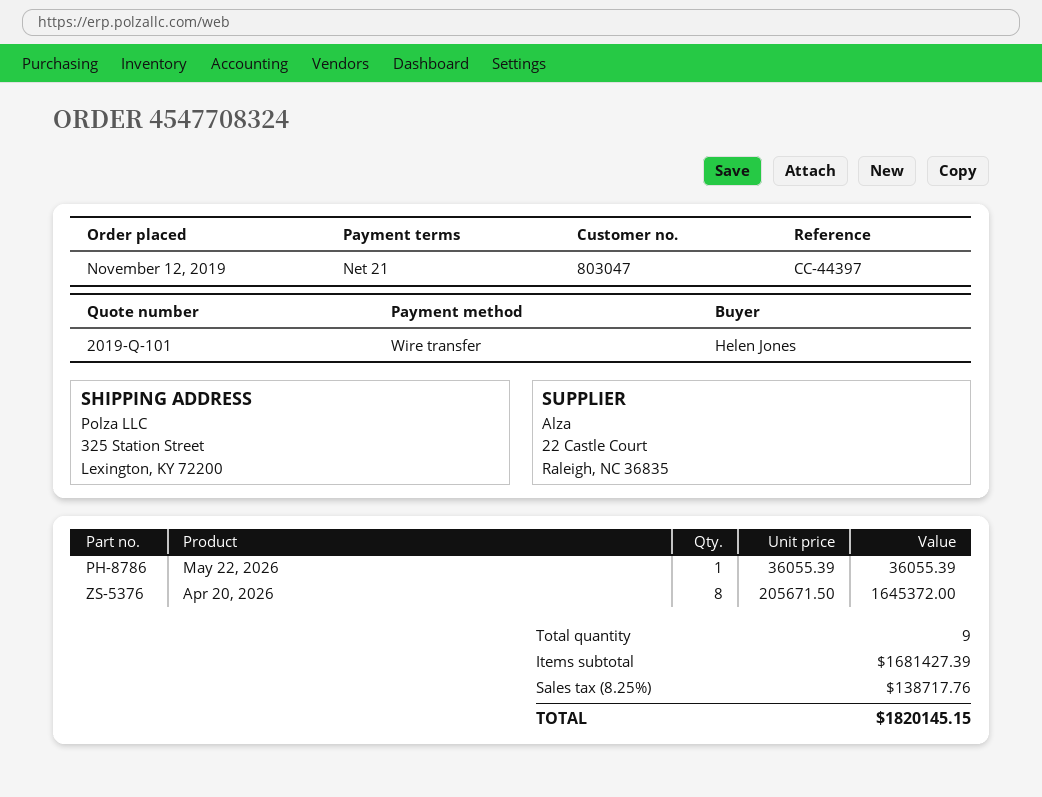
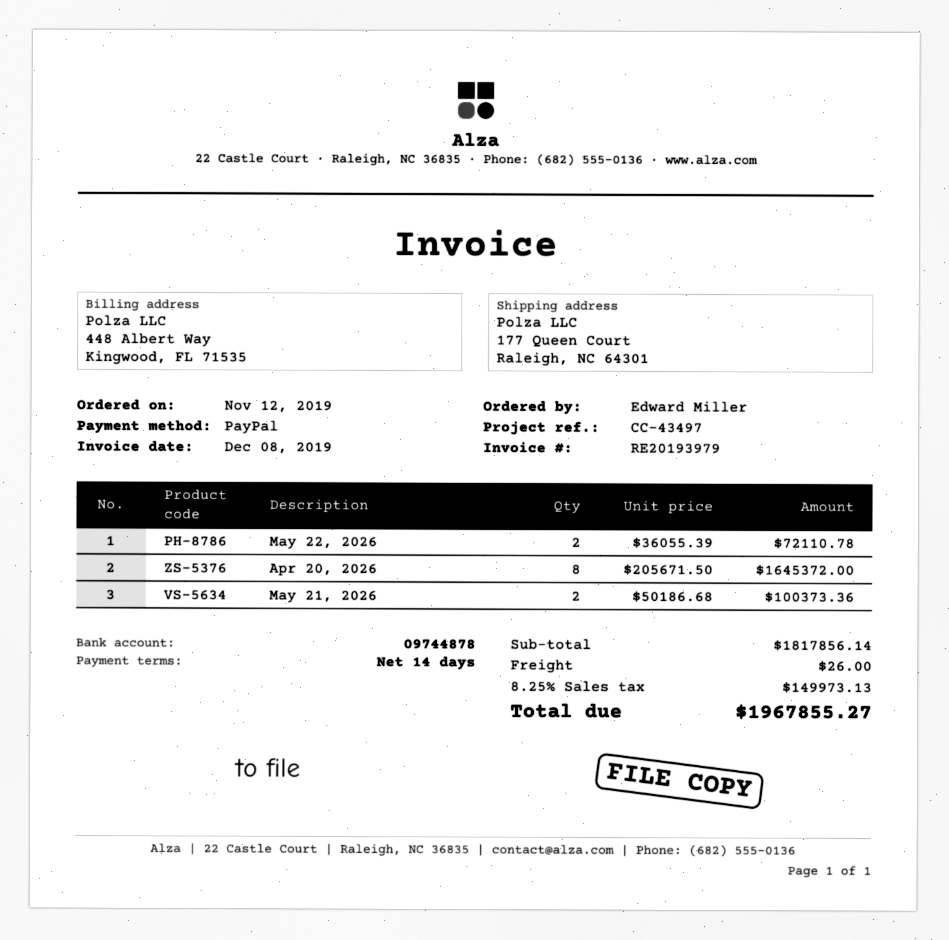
payment terms: 21 days -> 14 days
reference: CC-44397 -> CC-43497
ordered by: Helen Jones -> Edward Miller
payment method: bank transfer -> PayPal
ship to: 325 Station Street, Lexington, KY 72200 -> 177 Queen Court, Raleigh, NC 64301
May 22, 2026: 1 x 36055.39 = 36055.39 -> 2 x 36055.39 = 72110.78
May 21, 2026: none -> 2 x 50186.68 = 100373.36
subtotal: 1681427.39 -> 1817856.14
shipping: none -> 26.00
tax: 8.25% = 138717.76 -> 8.25% = 149973.13
total: 1820145.15 -> 1967855.27

